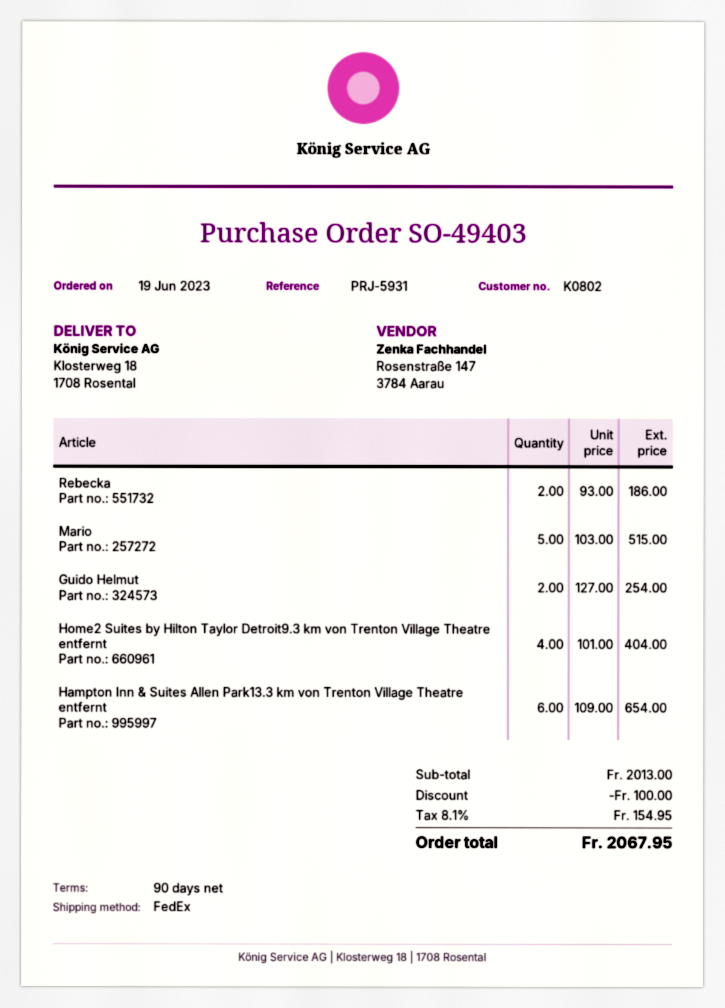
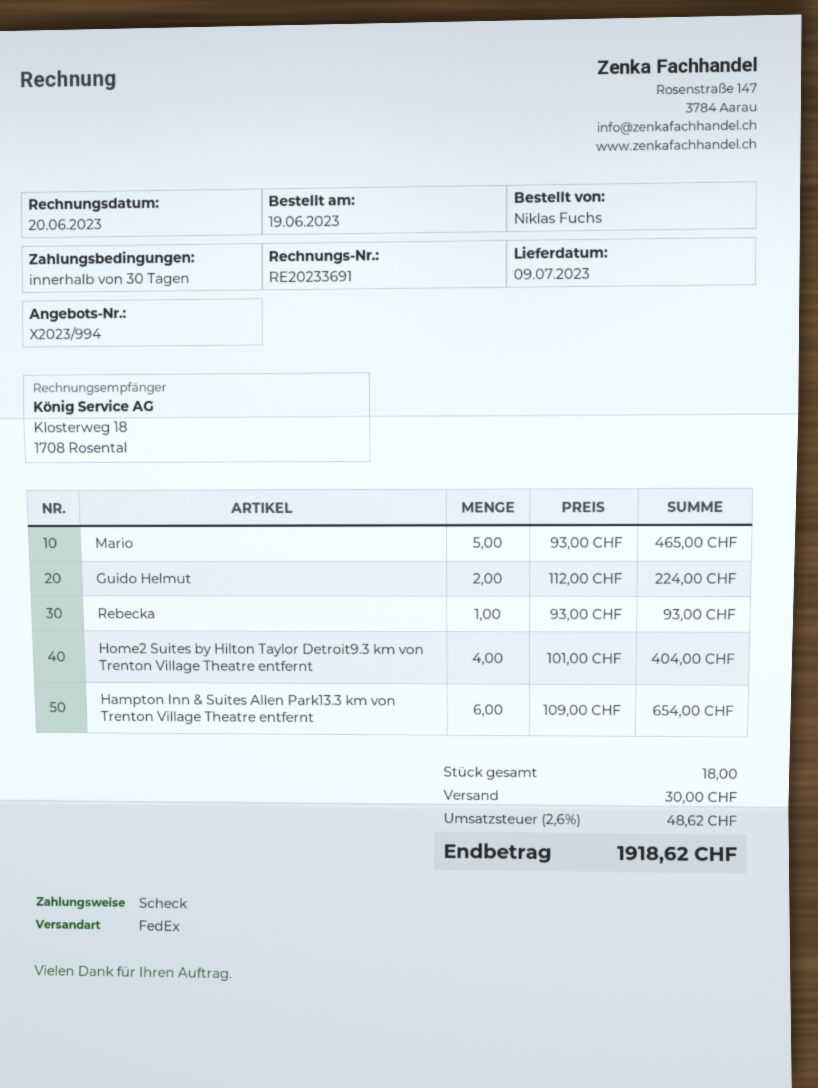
payment terms: 90 days -> 30 days
Rebecka: 2 x 93.00 = 186.00 -> 1 x 93.00 = 93.00
Mario: 5 x 103.00 = 515.00 -> 5 x 93.00 = 465.00
Guido Helmut: 2 x 127.00 = 254.00 -> 2 x 112.00 = 224.00
discount: 100.00 -> none
shipping: none -> 30.00
tax: 8.1% = 154.95 -> 2.6% = 48.62
total: 2067.95 -> 1918.62

